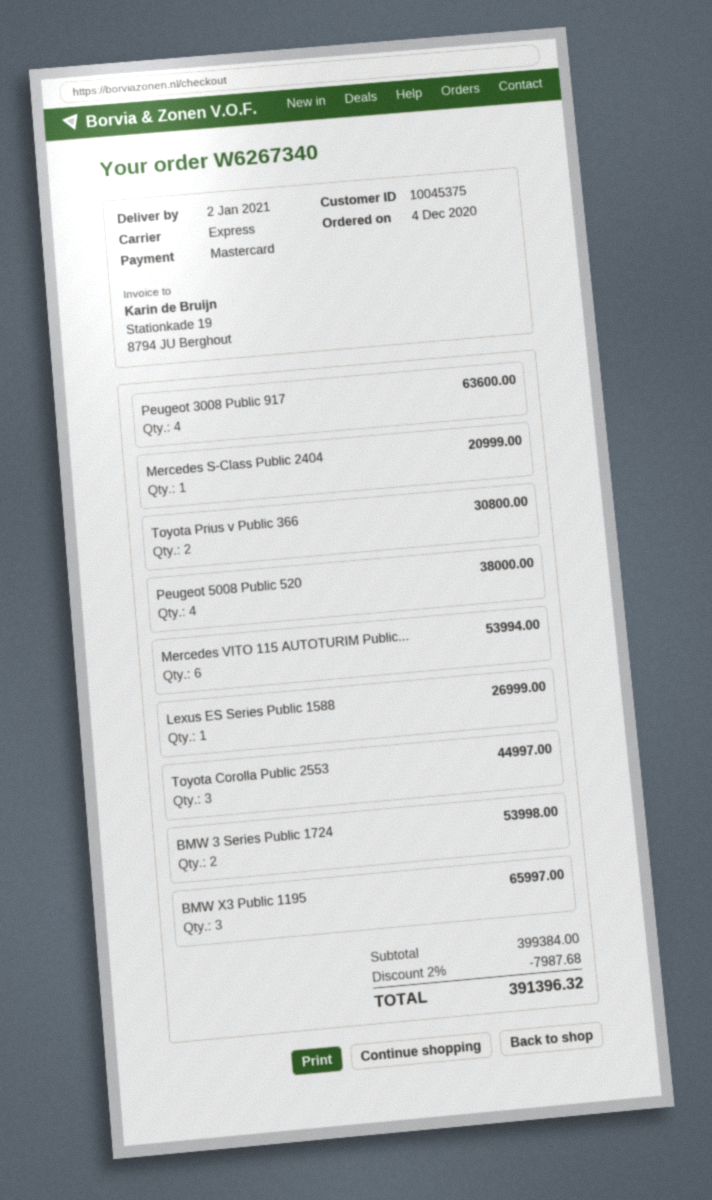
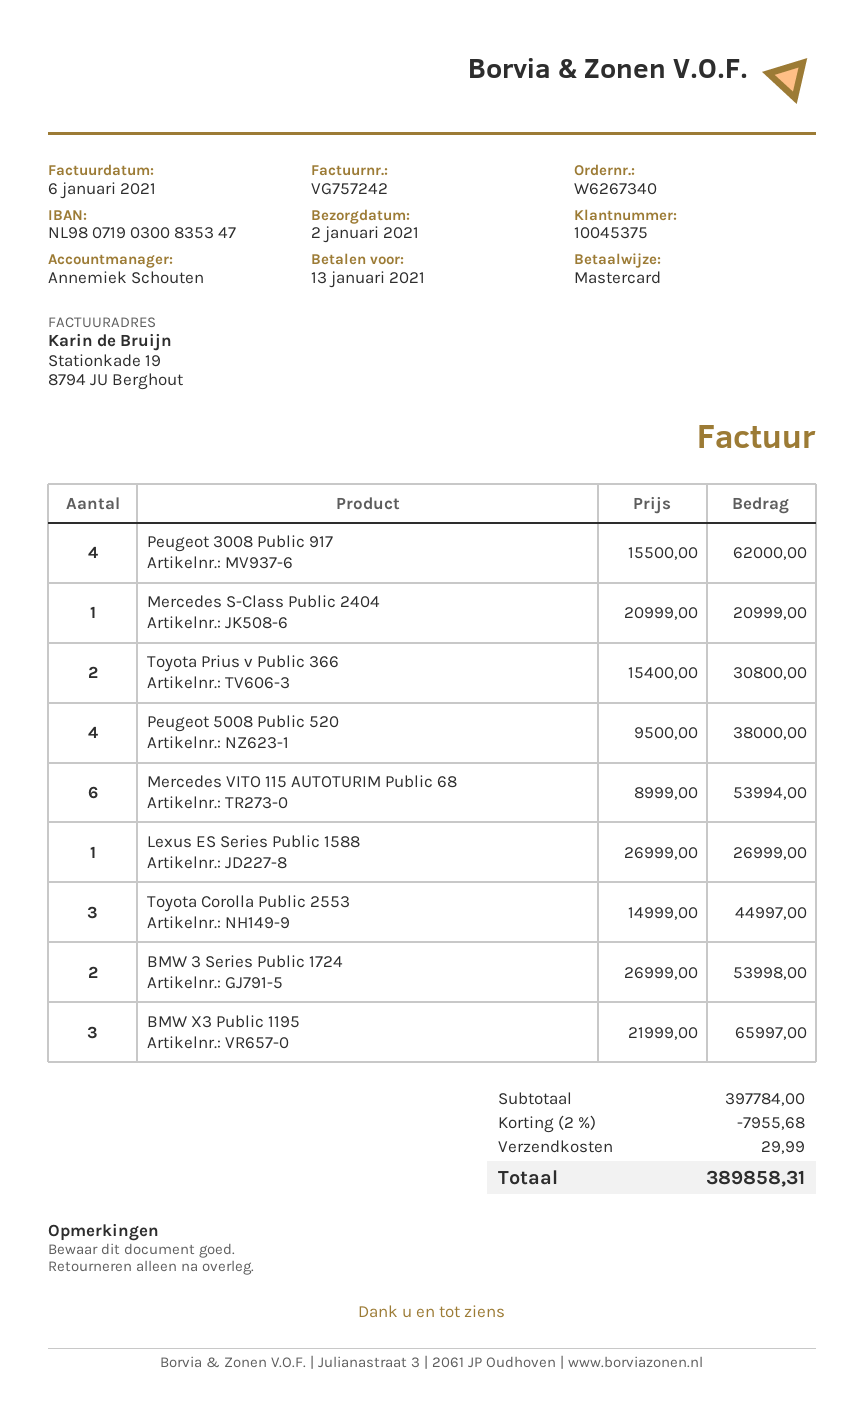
Peugeot 3008 Public 917: 4 for 63600.00 -> 4 for 62000.00
subtotal: 399384.00 -> 397784.00
discount: 2% = 7987.68 -> 2% = 7955.68
shipping: none -> 29.99
total: 391396.32 -> 389858.31

